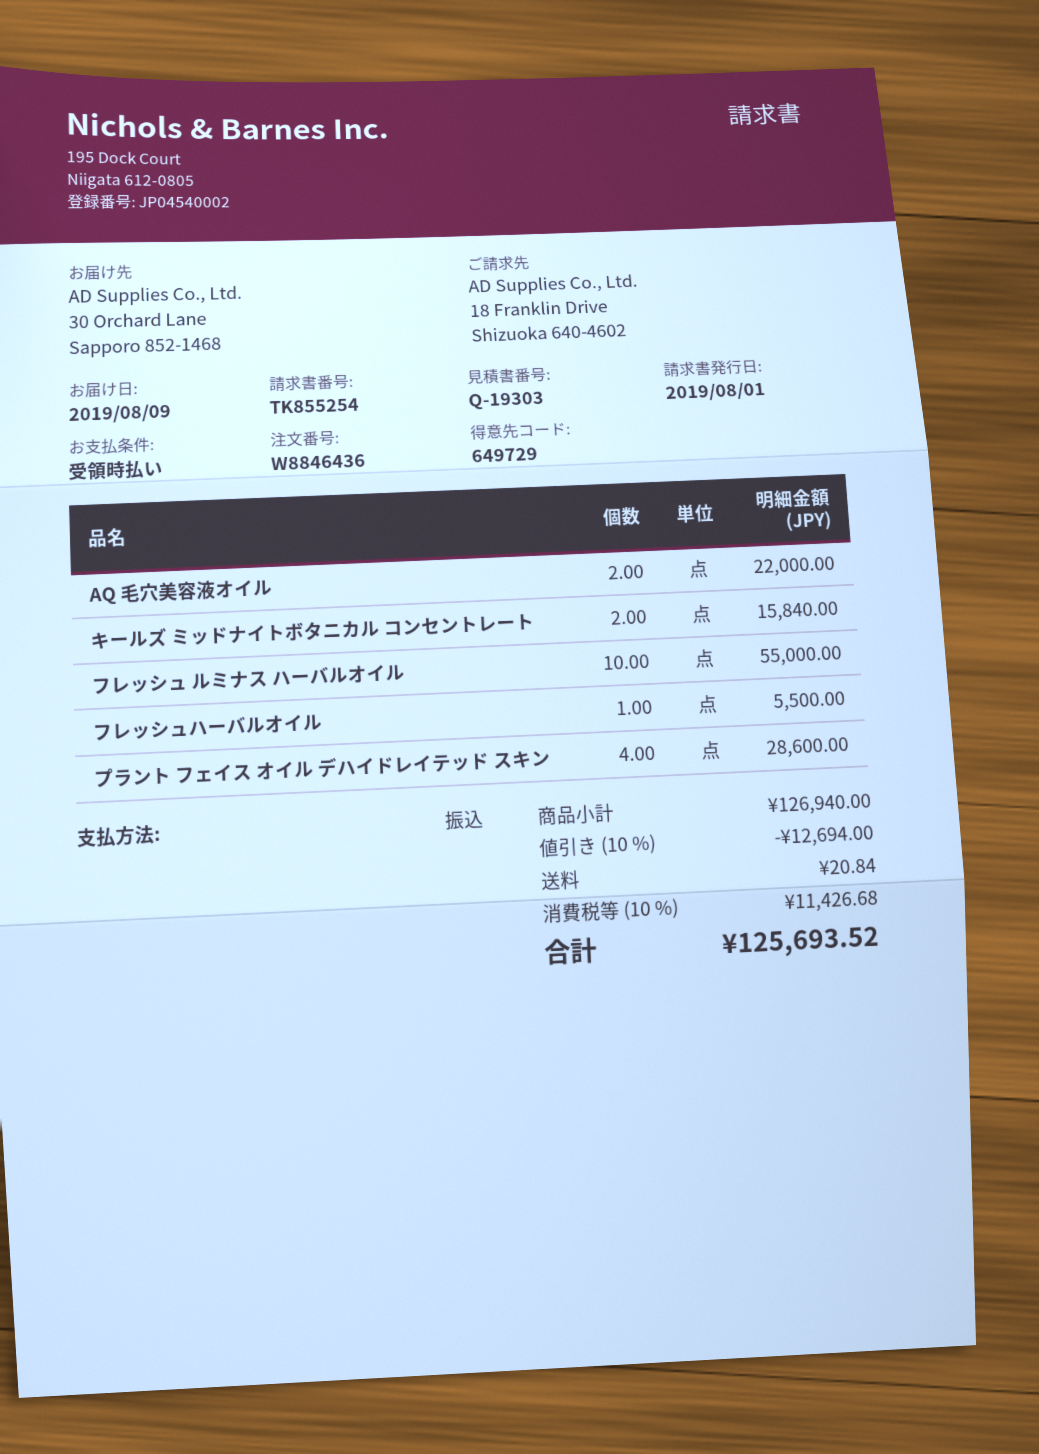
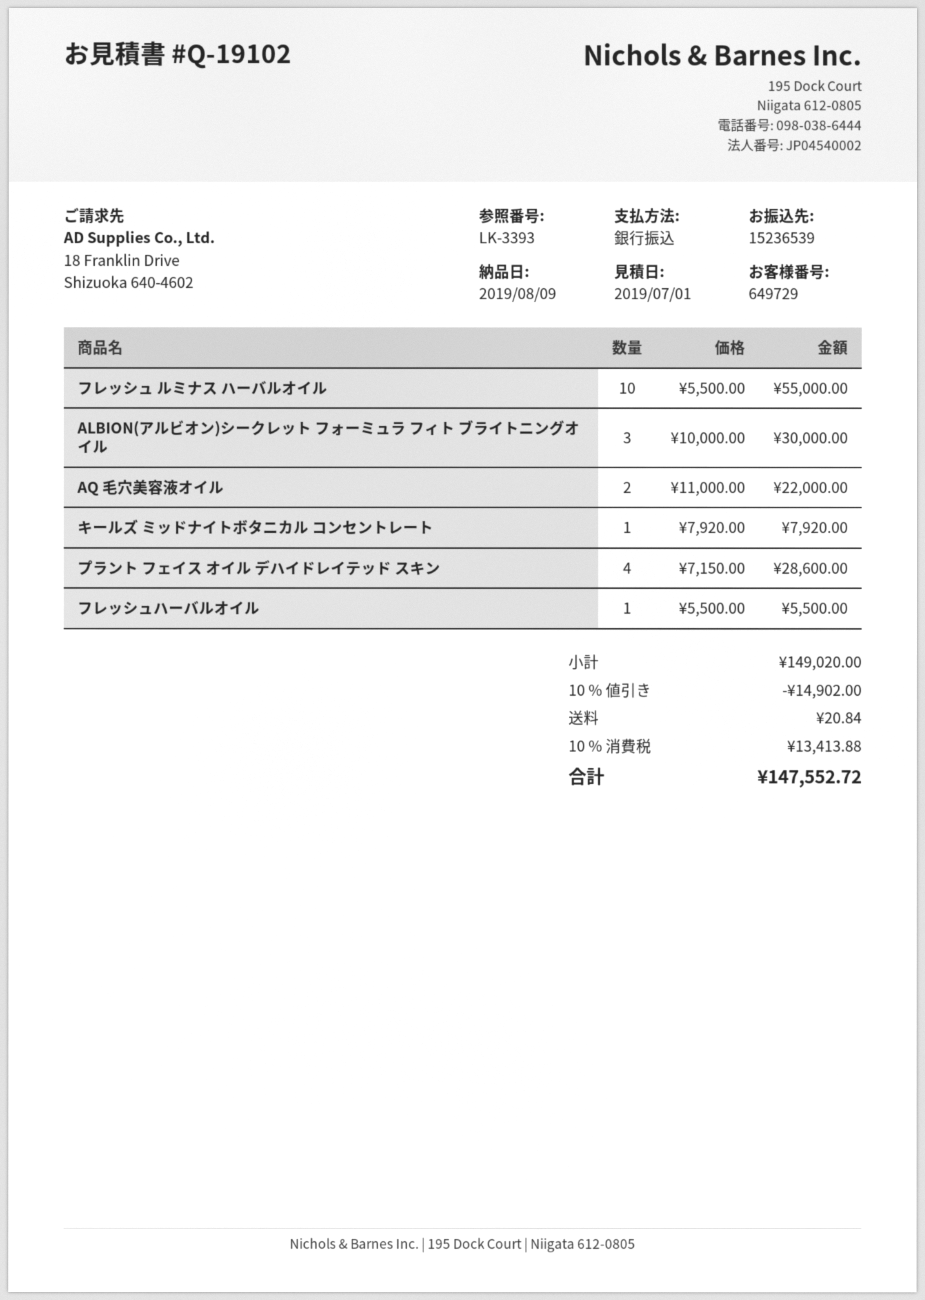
quote number: Q-19303 -> Q-19102
キールズ ミッドナイトボタニカル コンセントレート: 2 for 15840.00 -> 1 for 7920.00
ALBION(アルビオン)シークレット フォーミュラ フィト ブライトニングオイル: none -> 3 for 30000.00
subtotal: 126940.00 -> 149020.00
discount: 10% = 12694.00 -> 10% = 14902.00
tax: 10% = 11426.68 -> 10% = 13413.88
total: 125693.52 -> 147552.72

